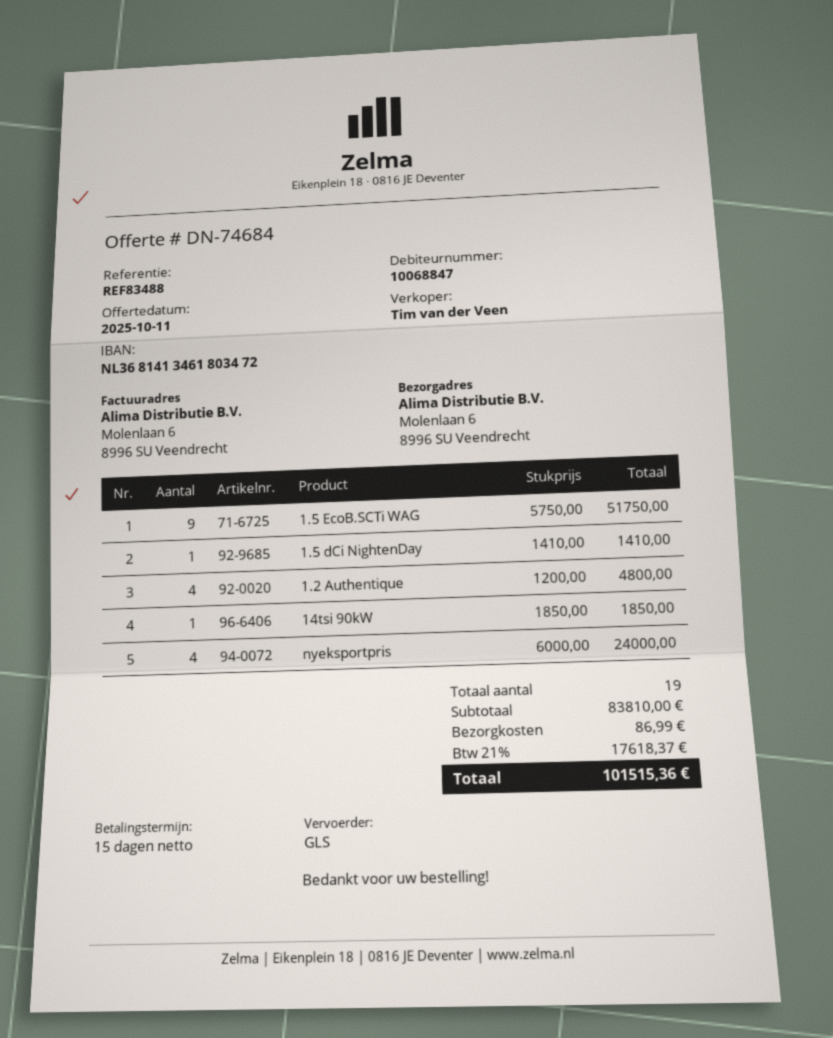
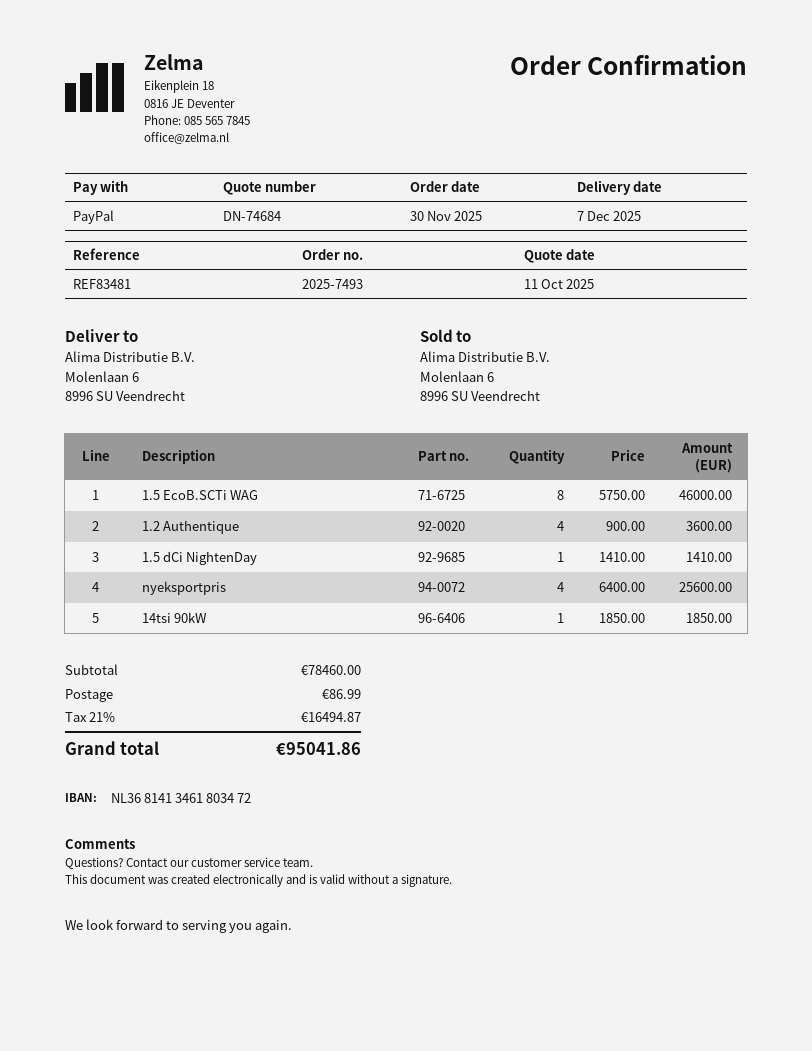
reference: REF83488 -> REF83481
1.5 EcoB.SCTi WAG: 9 x 5750.00 = 51750.00 -> 8 x 5750.00 = 46000.00
1.2 Authentique: 4 x 1200.00 = 4800.00 -> 4 x 900.00 = 3600.00
nyeksportpris: 4 x 6000.00 = 24000.00 -> 4 x 6400.00 = 25600.00
subtotal: 83810.00 -> 78460.00
tax: 21% = 17618.37 -> 21% = 16494.87
total: 101515.36 -> 95041.86

